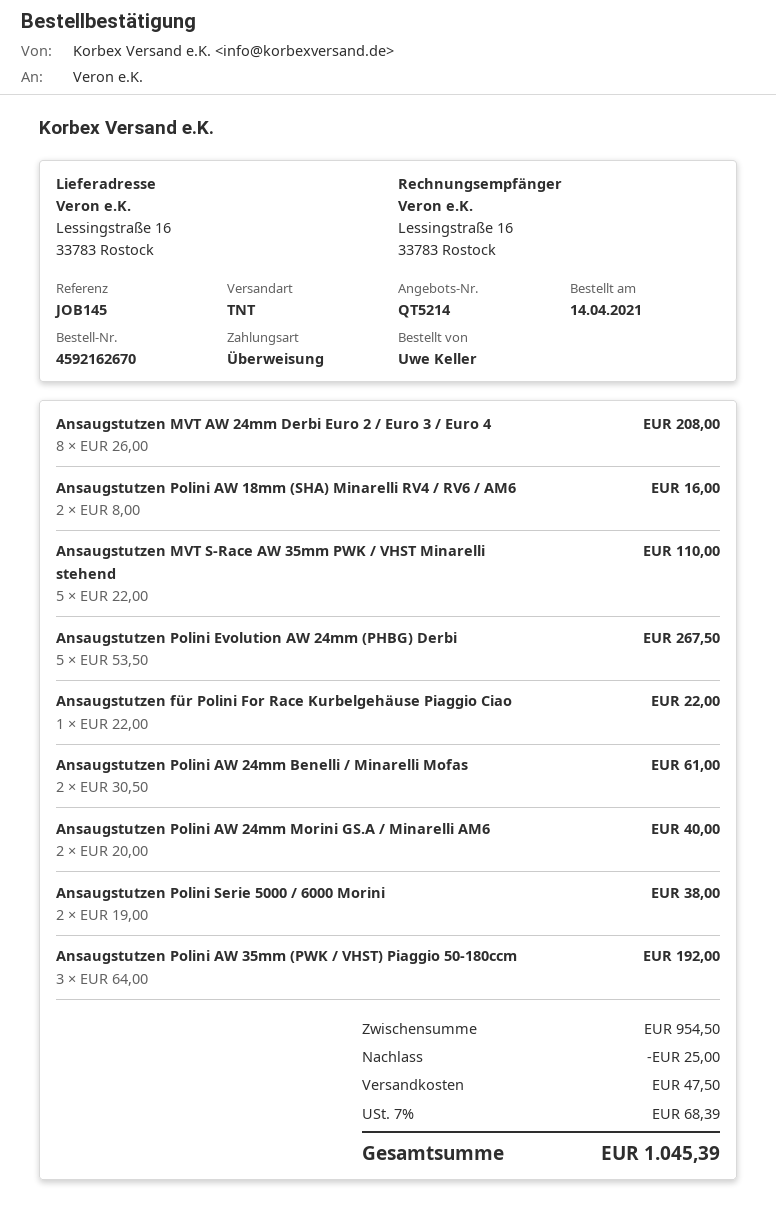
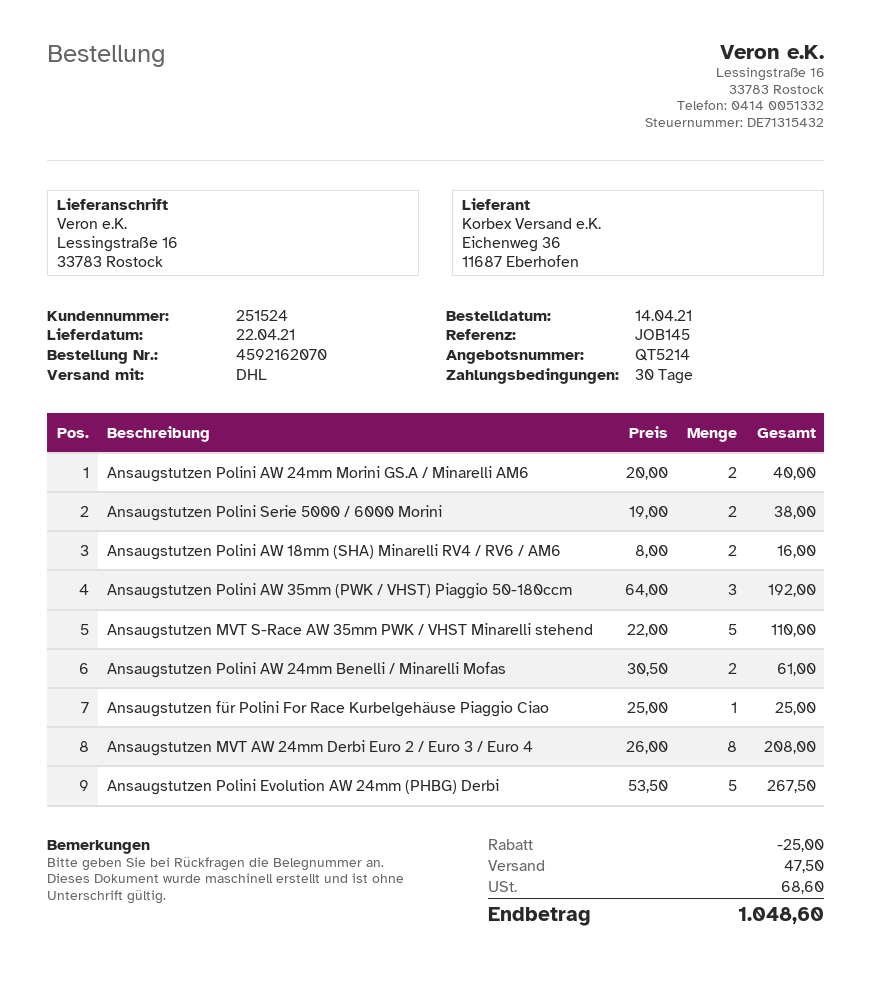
order number: 4592162670 -> 4592162070
shipping method: TNT -> DHL
Ansaugstutzen für Polini For Race Kurbelgehäuse Piaggio Ciao: 1 x 22.00 = 22.00 -> 1 x 25.00 = 25.00
tax: 68.39 -> 68.60
total: 1045.39 -> 1048.60

